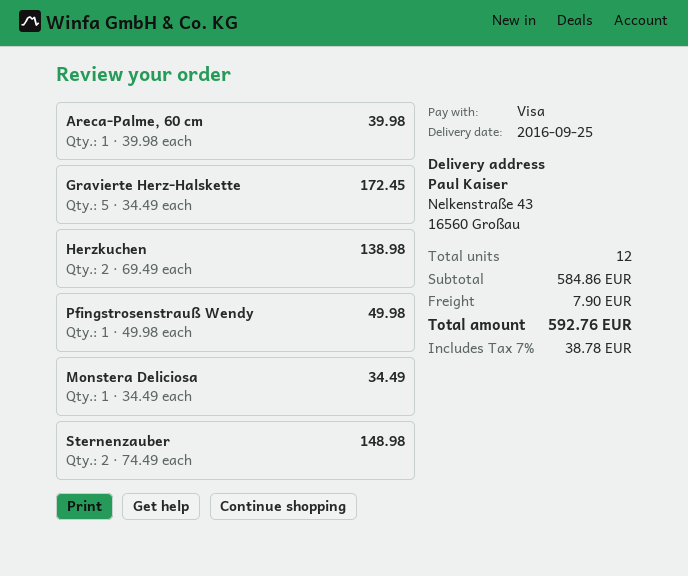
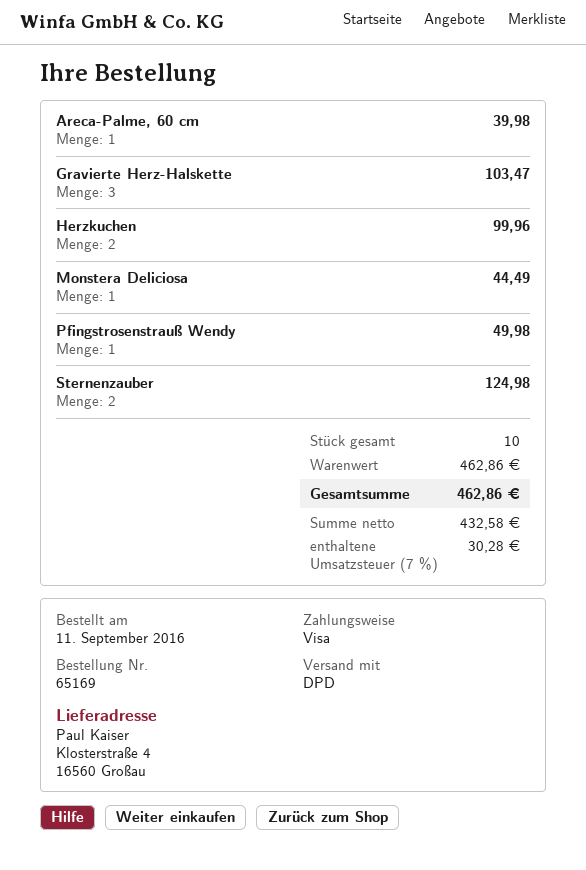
ship to: Nelkenstraße 43, 16560 Großau -> Klosterstraße 4, 16560 Großau
Gravierte Herz-Halskette: 5 for 172.45 -> 3 for 103.47
Herzkuchen: 2 for 138.98 -> 2 for 99.96
Monstera Deliciosa: 1 for 34.49 -> 1 for 44.49
Sternenzauber: 2 for 148.98 -> 2 for 124.98
total quantity: 12 -> 10
subtotal: 584.86 -> 462.86
shipping: 7.90 -> none
tax: 7% = 38.78 -> 7% = 30.28
total: 592.76 -> 462.86

